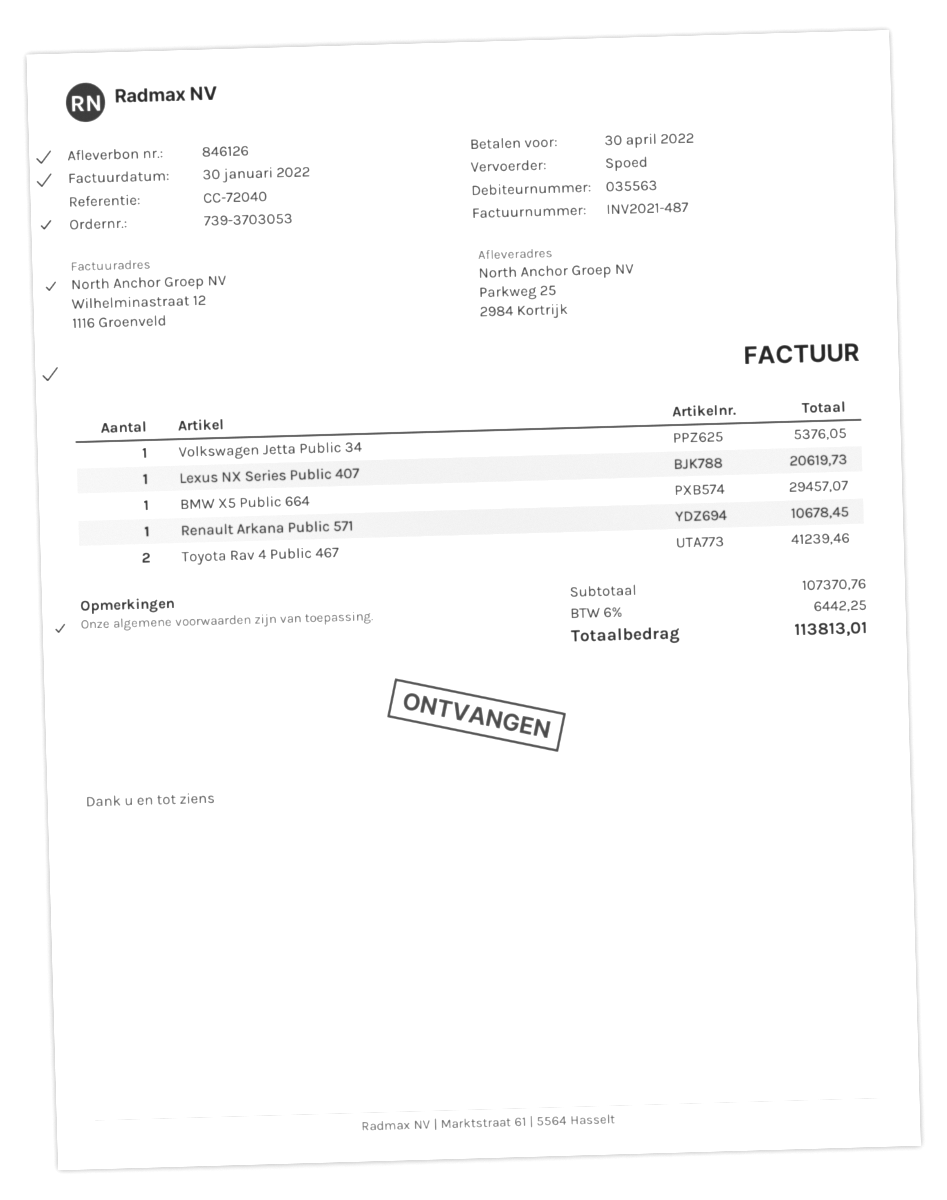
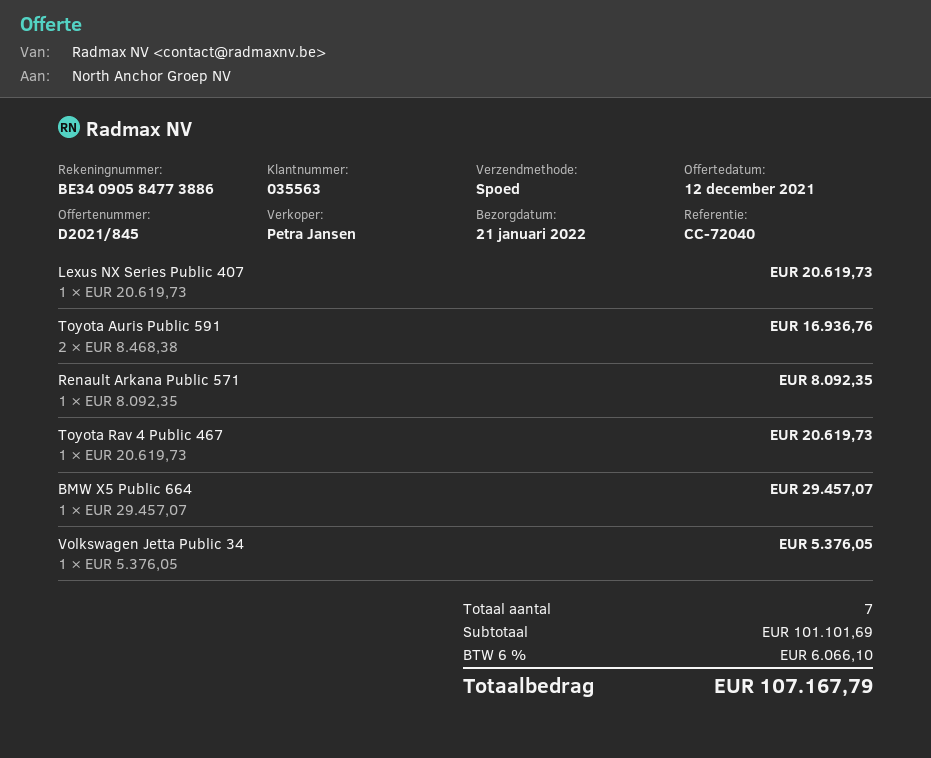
Renault Arkana Public 571: 1 for 10678.45 -> 1 for 8092.35
Toyota Rav 4 Public 467: 2 for 41239.46 -> 1 for 20619.73
Toyota Auris Public 591: none -> 2 for 16936.76
subtotal: 107370.76 -> 101101.69
tax: 6% = 6442.25 -> 6% = 6066.10
total: 113813.01 -> 107167.79

